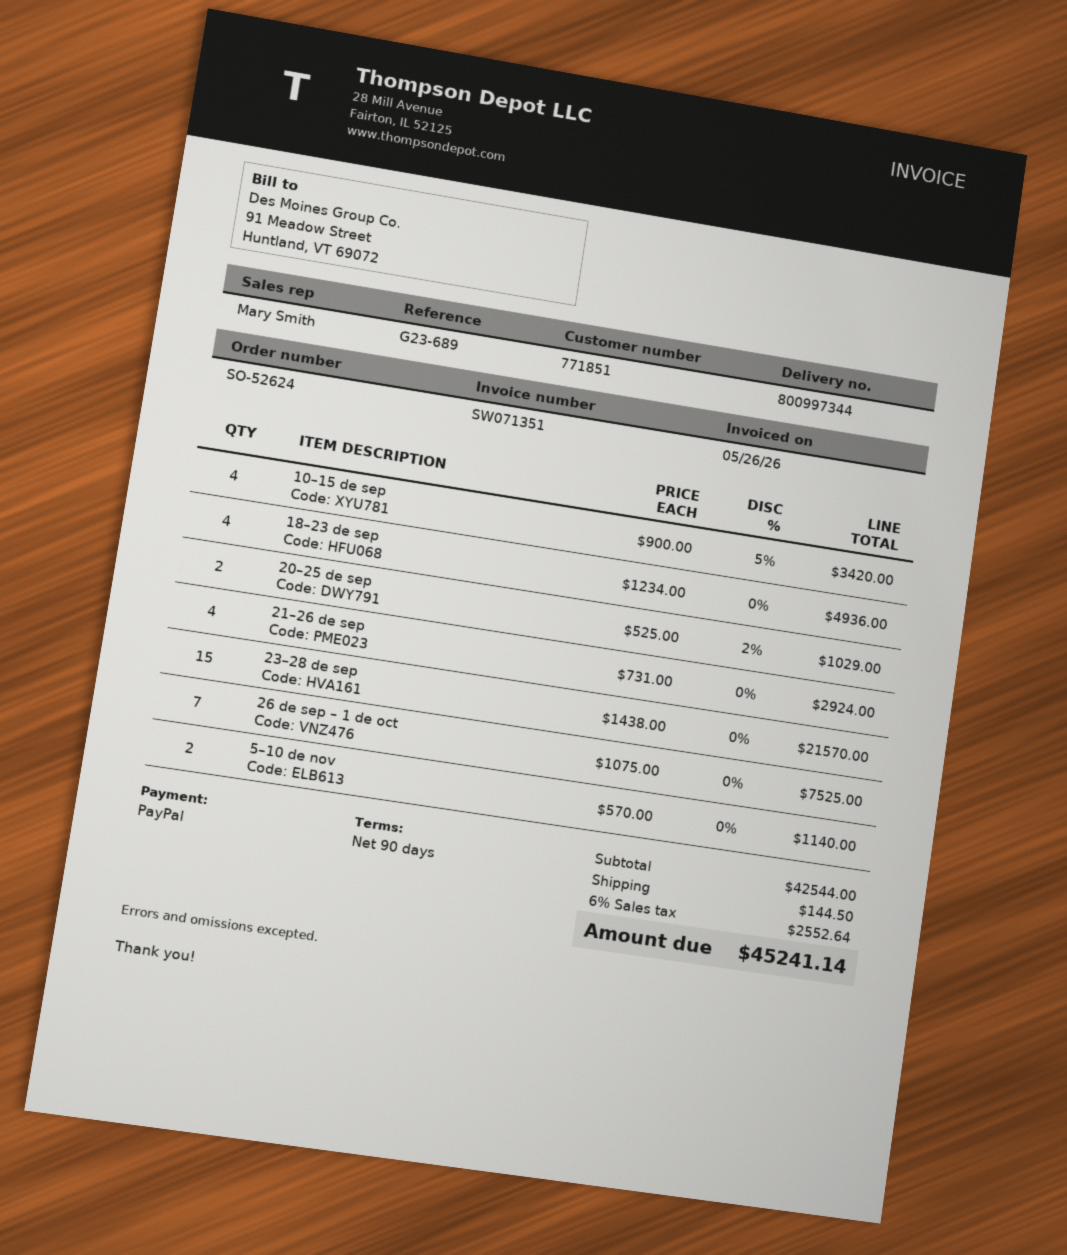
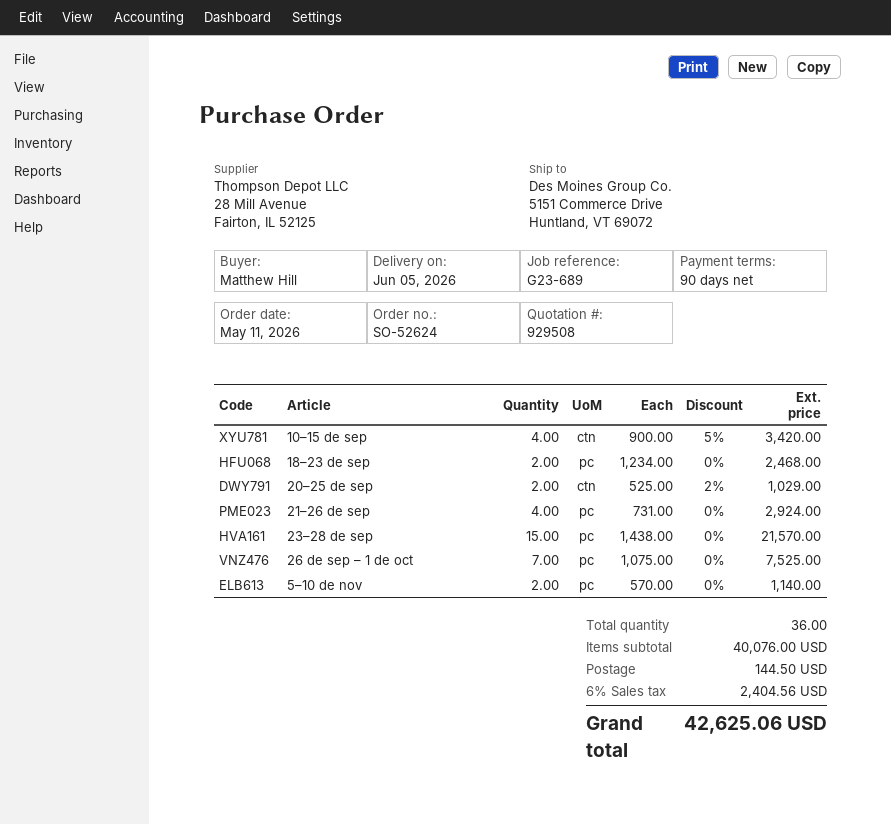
18–23 de sep: 4 x 1234.00 = 4936.00 -> 2 x 1234.00 = 2468.00
subtotal: 42544.00 -> 40076.00
tax: 6% = 2552.64 -> 6% = 2404.56
total: 45241.14 -> 42625.06

